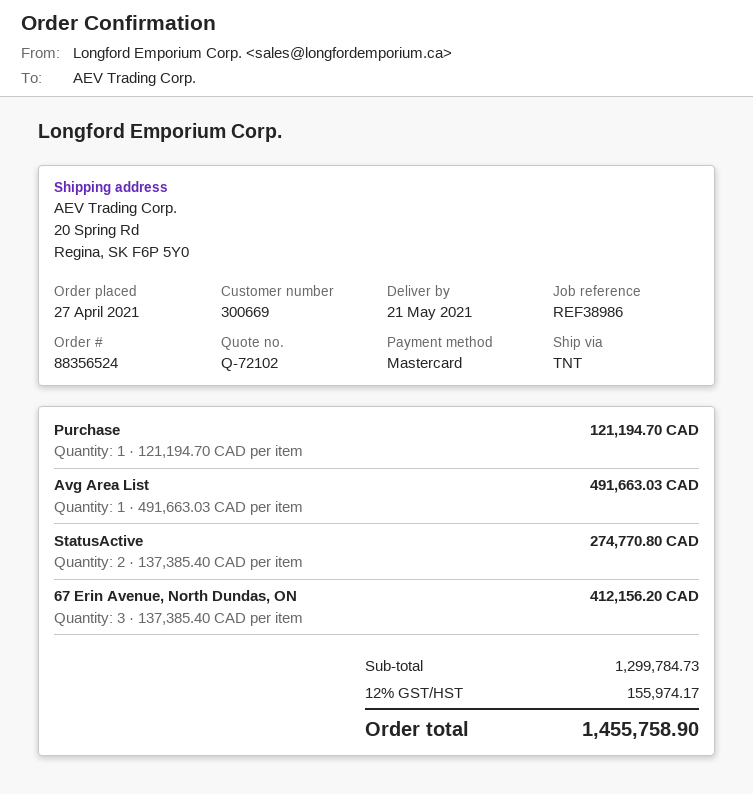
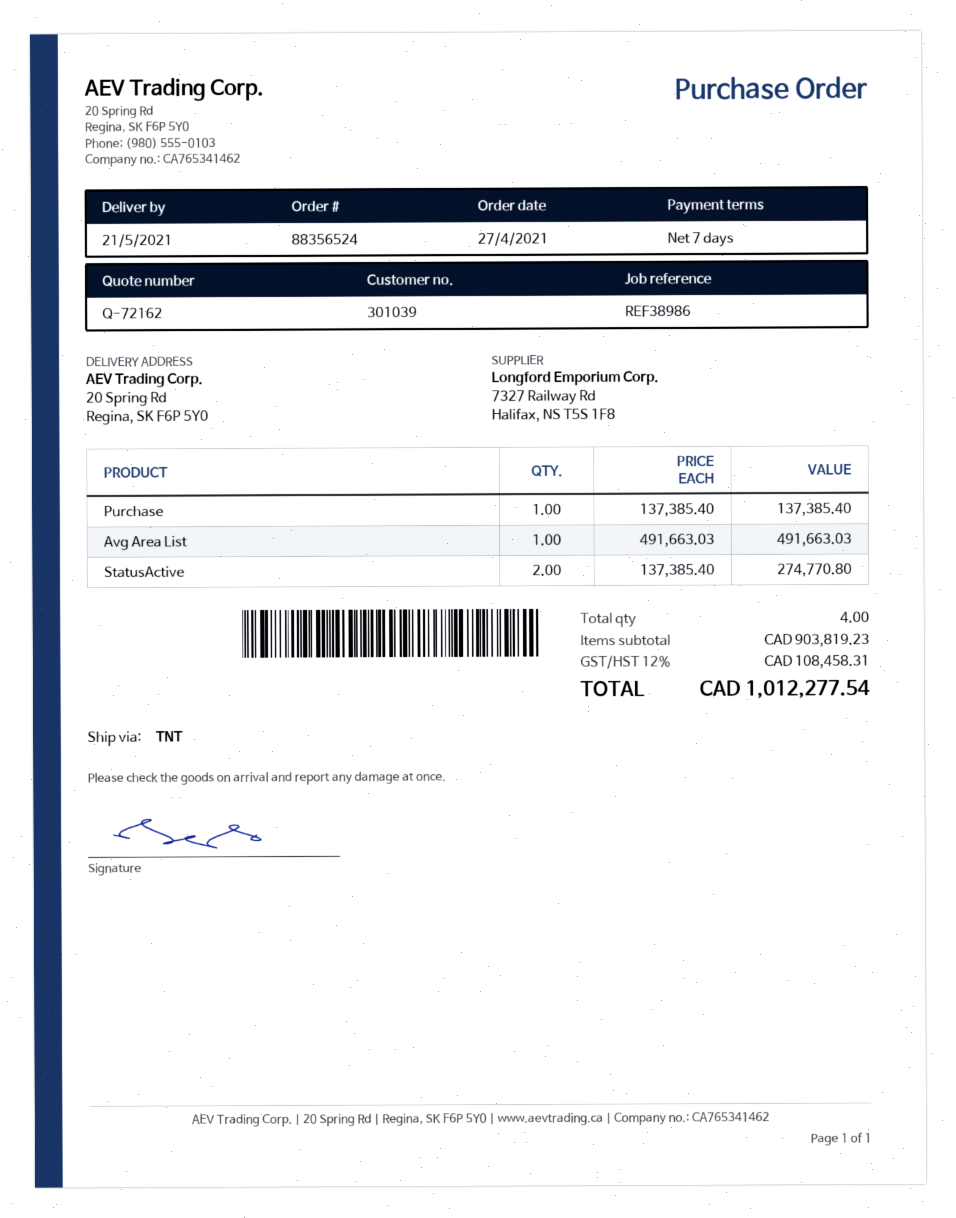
quote number: Q-72102 -> Q-72162
customer number: 300669 -> 301039
Purchase: 1 x 121194.70 = 121194.70 -> 1 x 137385.40 = 137385.40
67 Erin Avenue, North Dundas, ON: 3 x 137385.40 = 412156.20 -> none
subtotal: 1299784.73 -> 903819.23
tax: 12% = 155974.17 -> 12% = 108458.31
total: 1455758.90 -> 1012277.54

